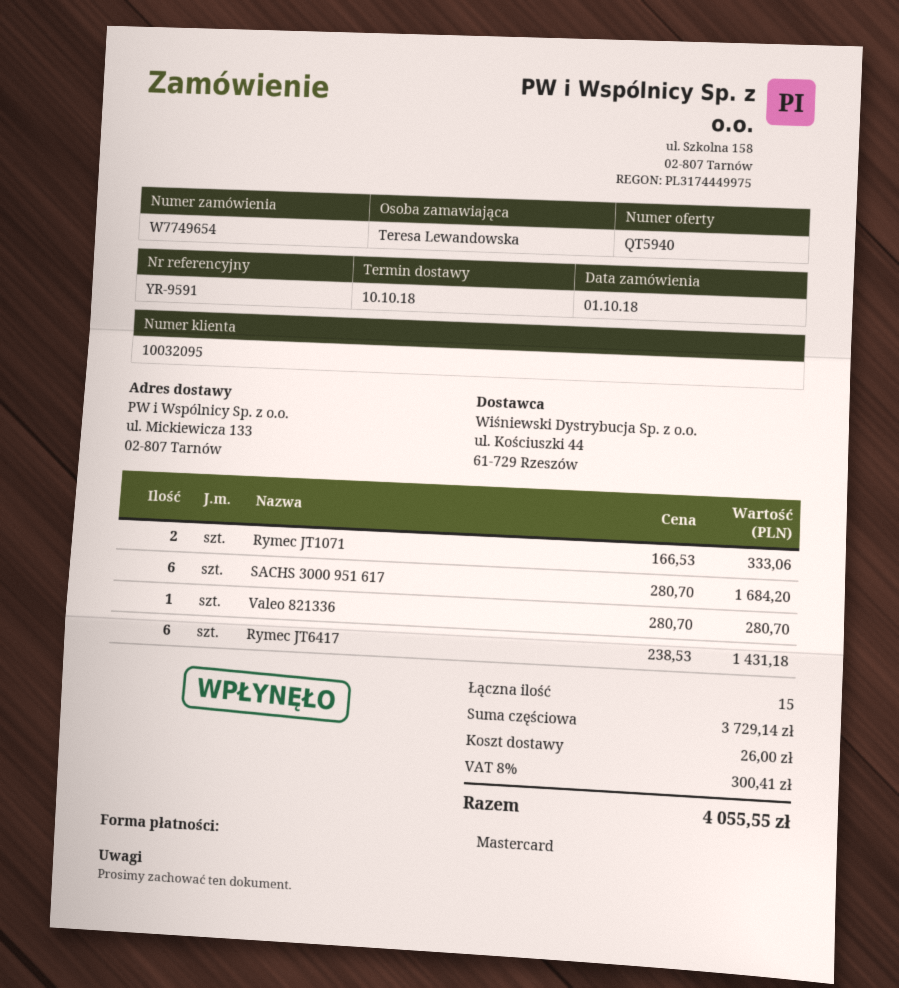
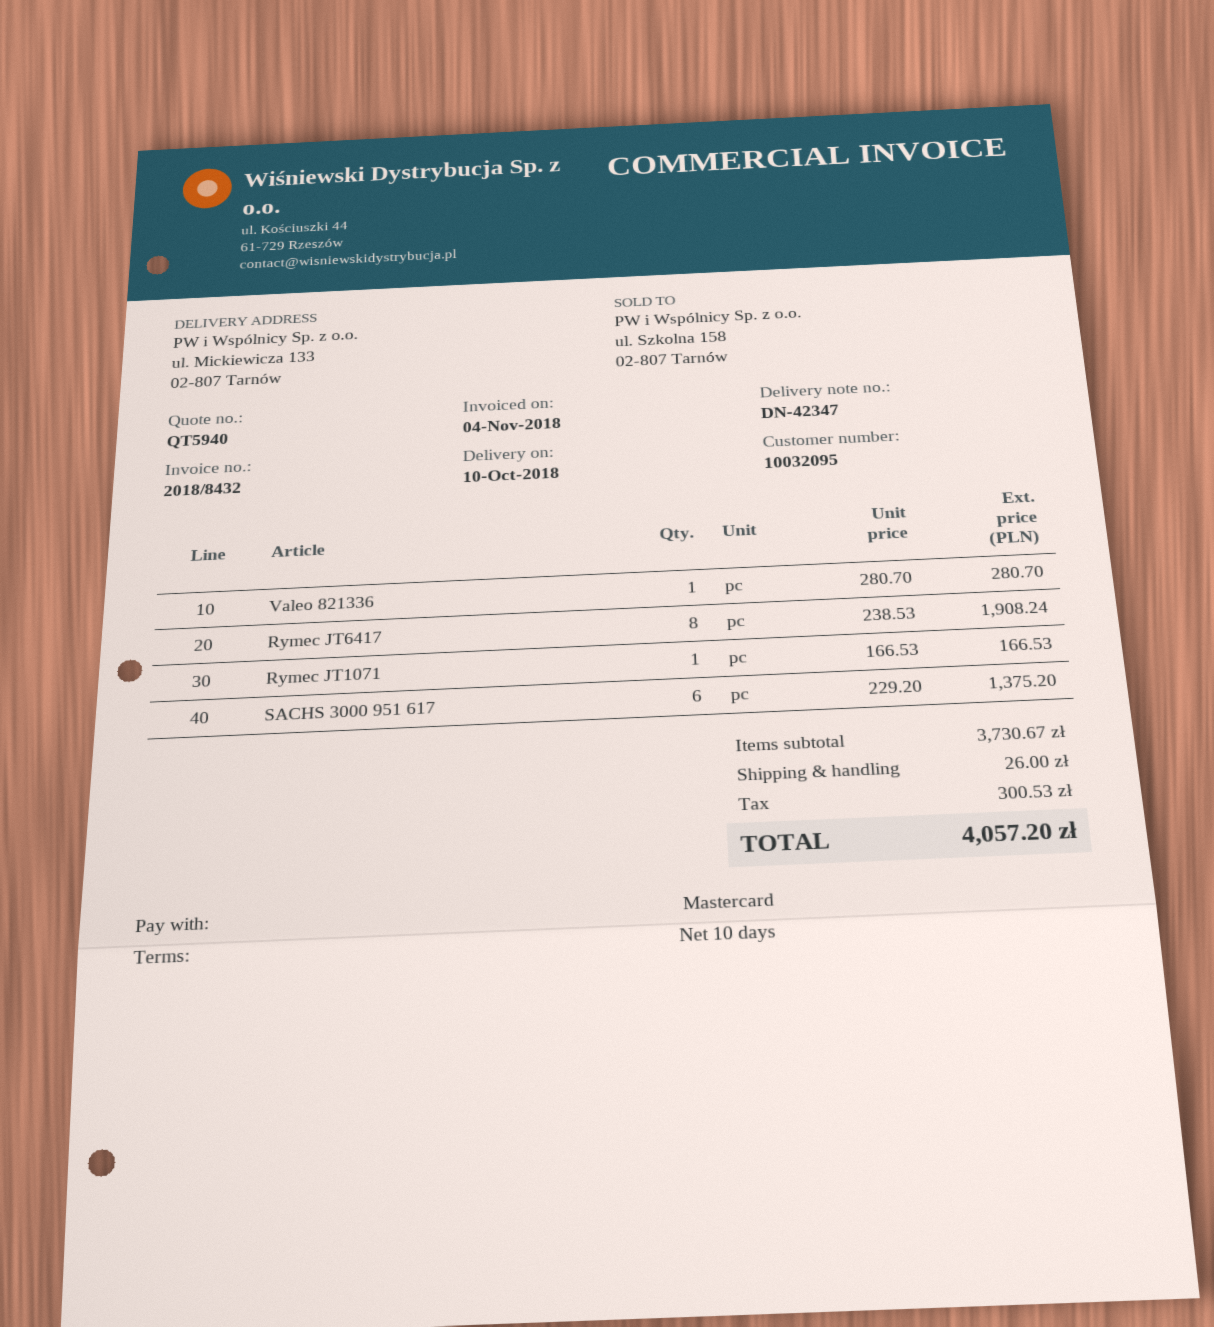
Rymec JT1071: 2 x 166.53 = 333.06 -> 1 x 166.53 = 166.53
SACHS 3000 951 617: 6 x 280.70 = 1684.20 -> 6 x 229.20 = 1375.20
Rymec JT6417: 6 x 238.53 = 1431.18 -> 8 x 238.53 = 1908.24
subtotal: 3729.14 -> 3730.67
tax: 300.41 -> 300.53
total: 4055.55 -> 4057.20

